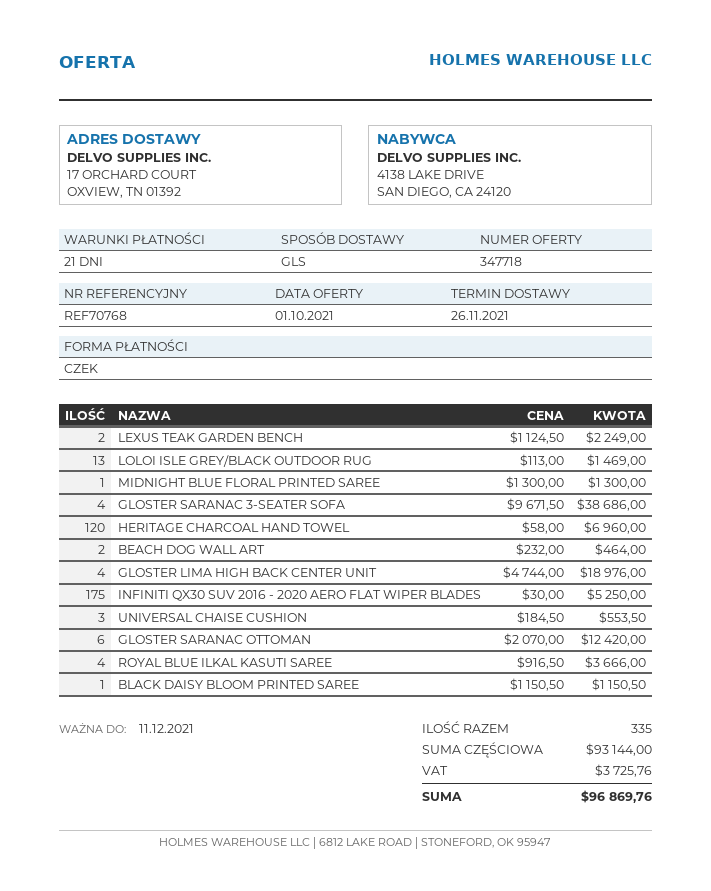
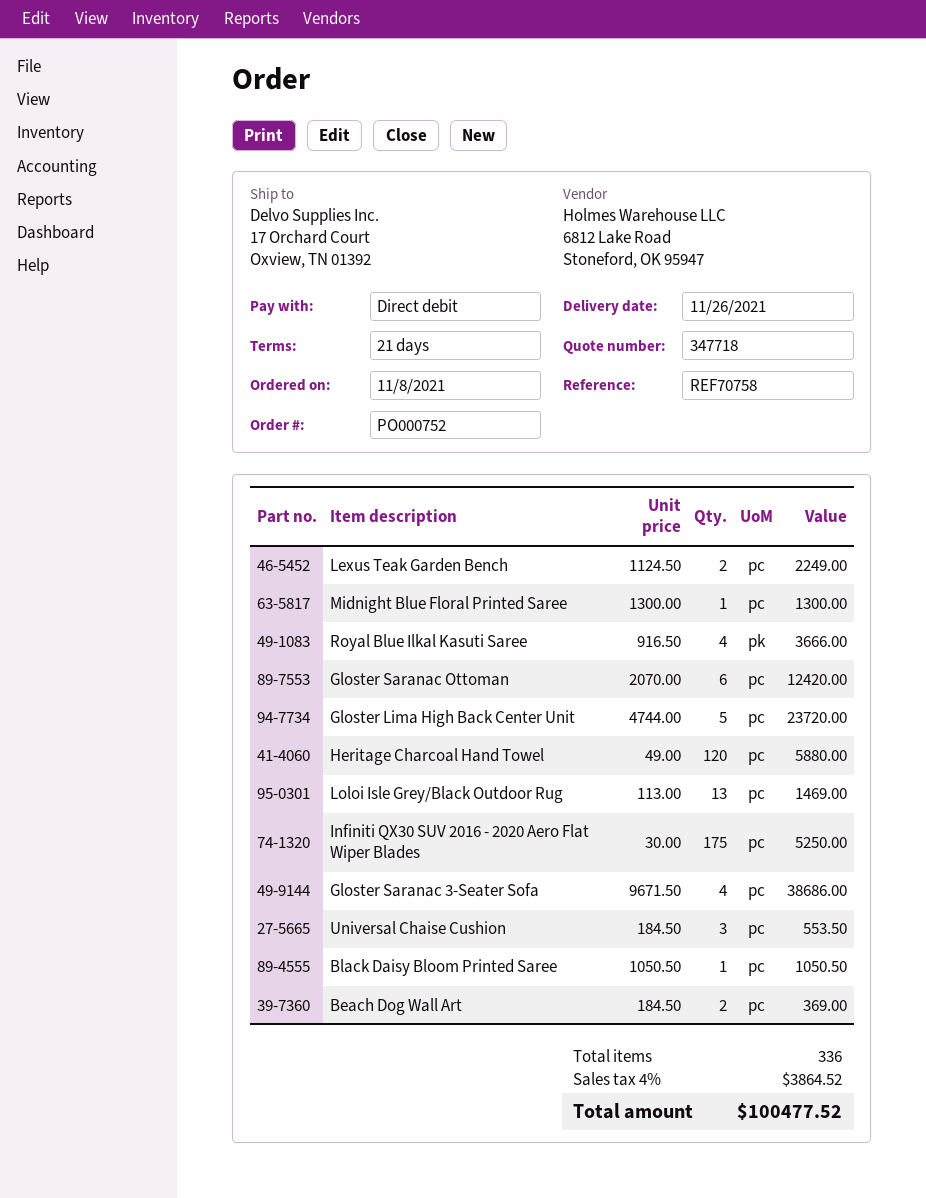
reference: REF70768 -> REF70758
payment method: cheque -> direct debit
HERITAGE CHARCOAL HAND TOWEL: 120 x 58.00 = 6960.00 -> 120 x 49.00 = 5880.00
BEACH DOG WALL ART: 2 x 232.00 = 464.00 -> 2 x 184.50 = 369.00
GLOSTER LIMA HIGH BACK CENTER UNIT: 4 x 4744.00 = 18976.00 -> 5 x 4744.00 = 23720.00
BLACK DAISY BLOOM PRINTED SAREE: 1 x 1150.50 = 1150.50 -> 1 x 1050.50 = 1050.50
total quantity: 335 -> 336
tax: 3725.76 -> 3864.52
total: 96869.76 -> 100477.52

